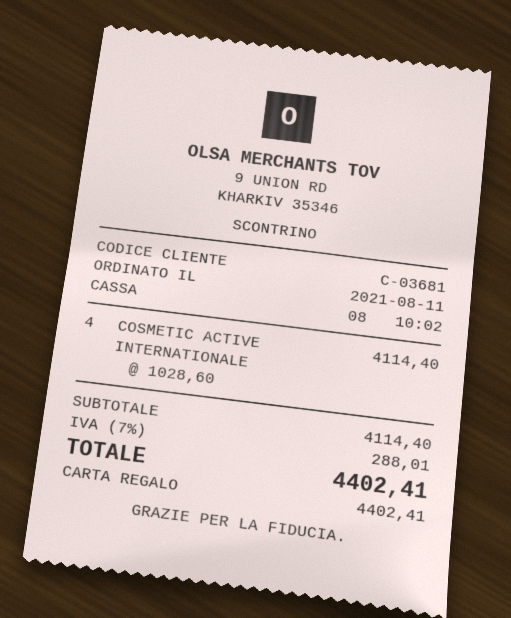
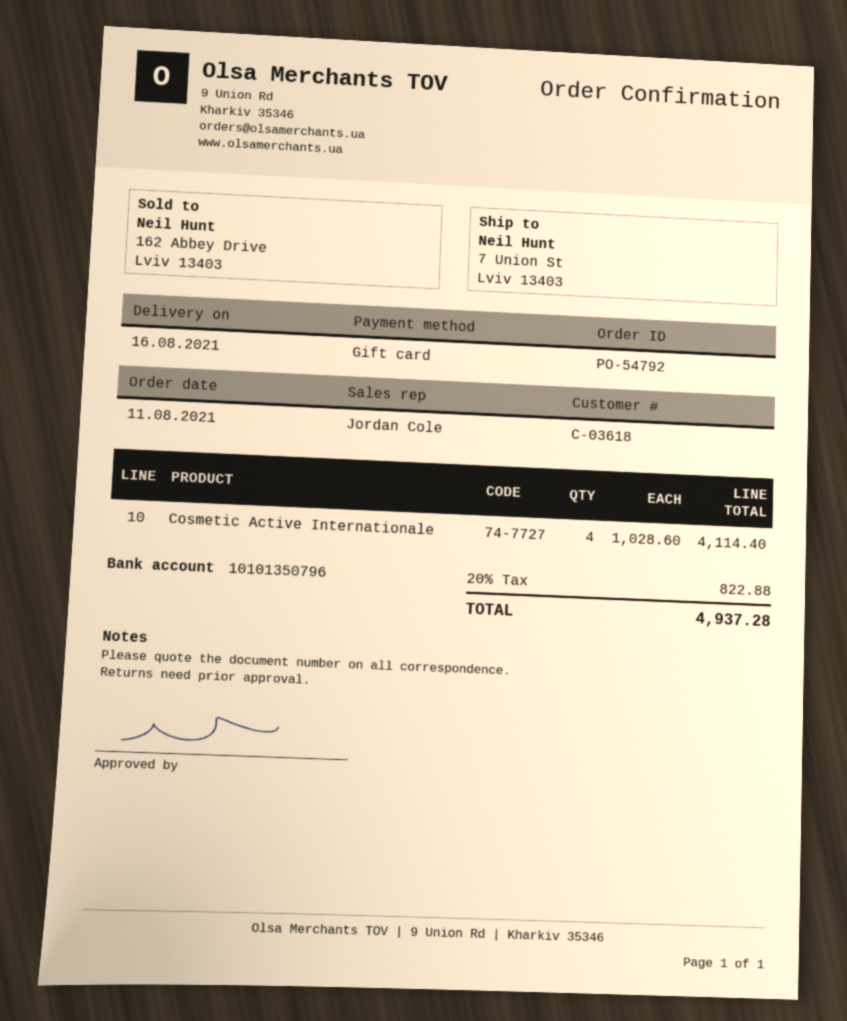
customer number: C-03681 -> C-03618
tax: 7% = 288.01 -> 20% = 822.88
total: 4402.41 -> 4937.28

